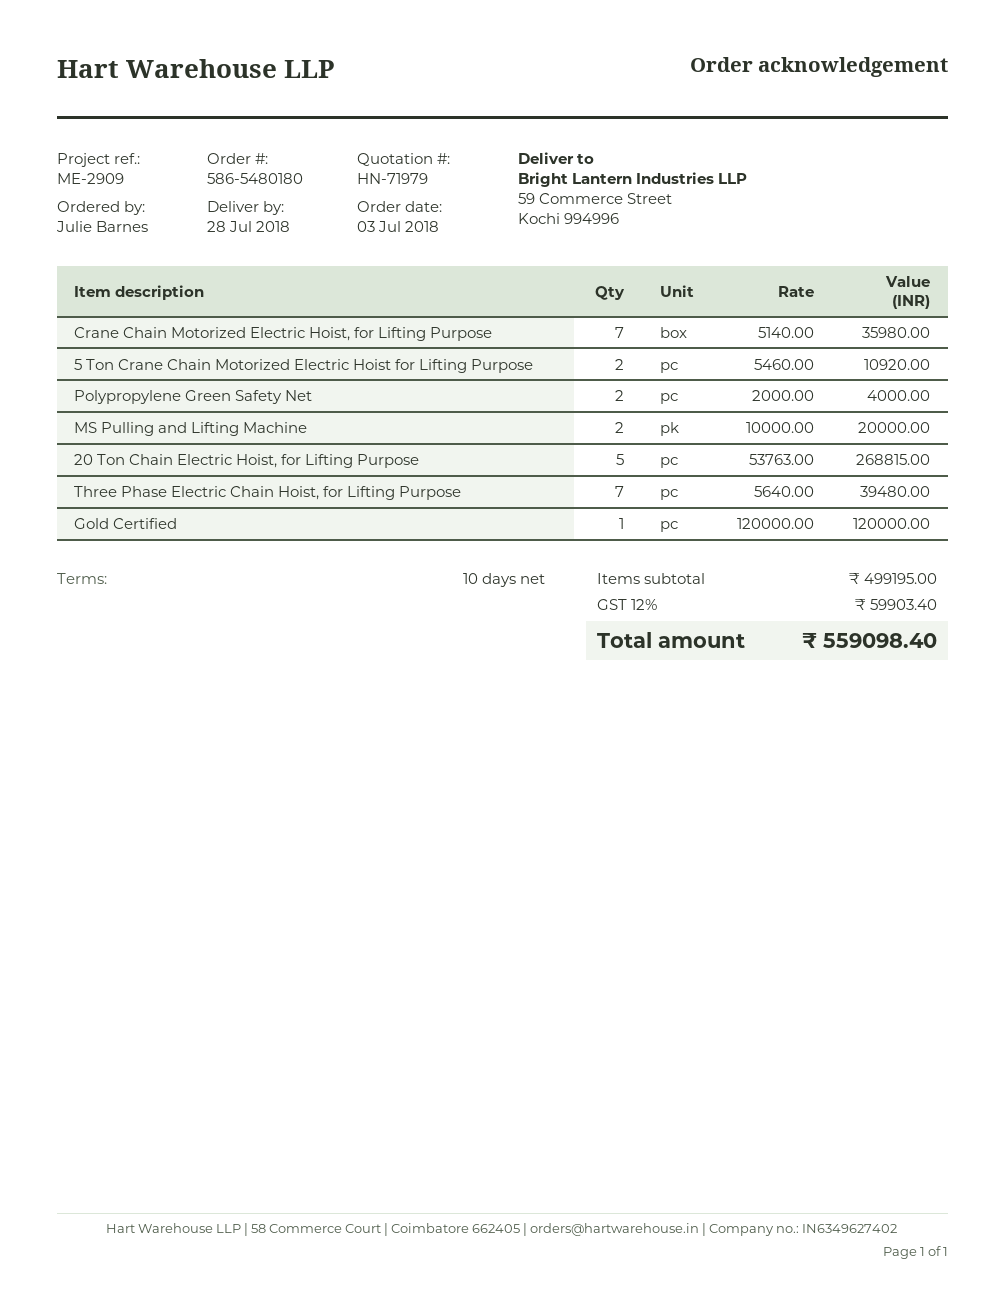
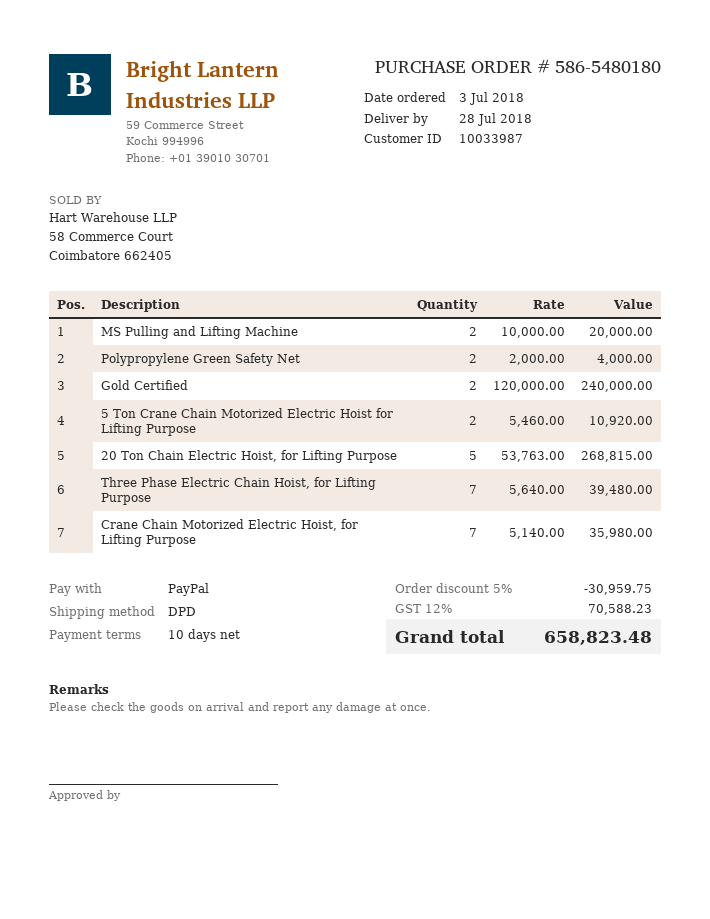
Gold Certified: 1 x 120000.00 = 120000.00 -> 2 x 120000.00 = 240000.00
discount: none -> 5% = 30959.75
tax: 12% = 59903.40 -> 12% = 70588.23
total: 559098.40 -> 658823.48

